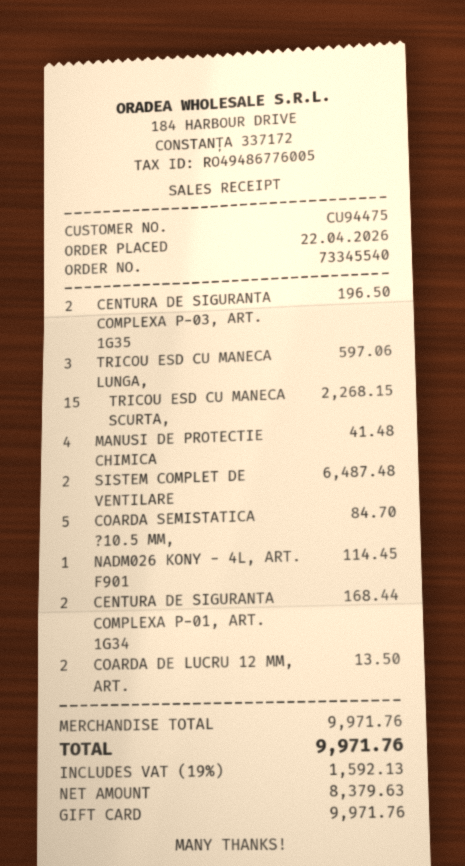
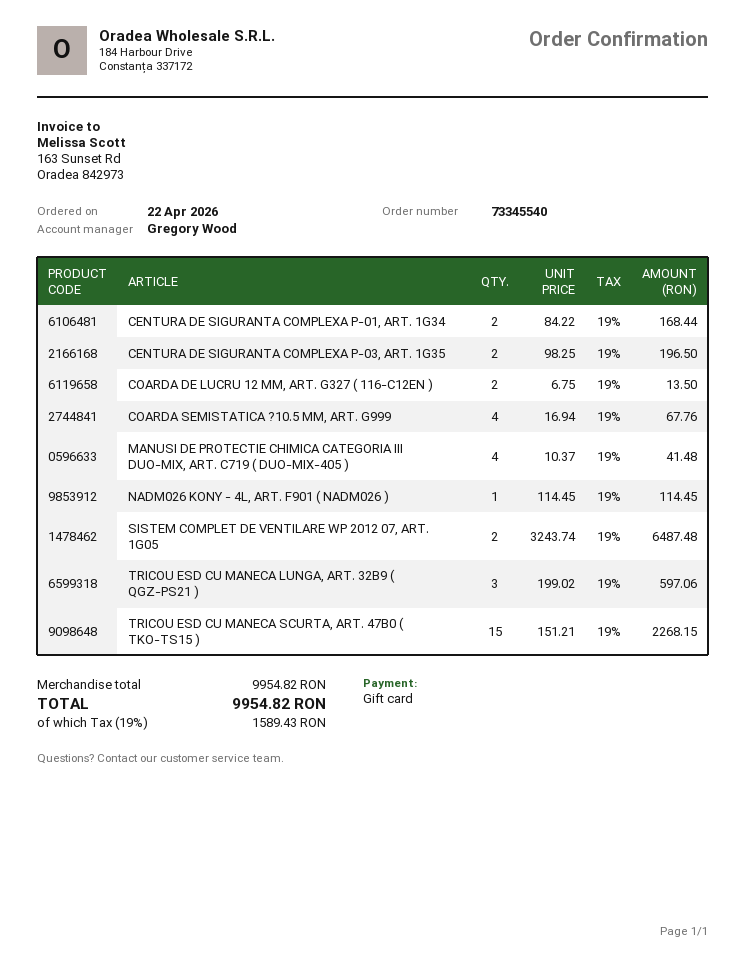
COARDA SEMISTATICA ?10.5 MM,: 5 for 84.70 -> 4 for 67.76
subtotal: 9971.76 -> 9954.82
tax: 19% = 1592.13 -> 19% = 1589.43
total: 9971.76 -> 9954.82

